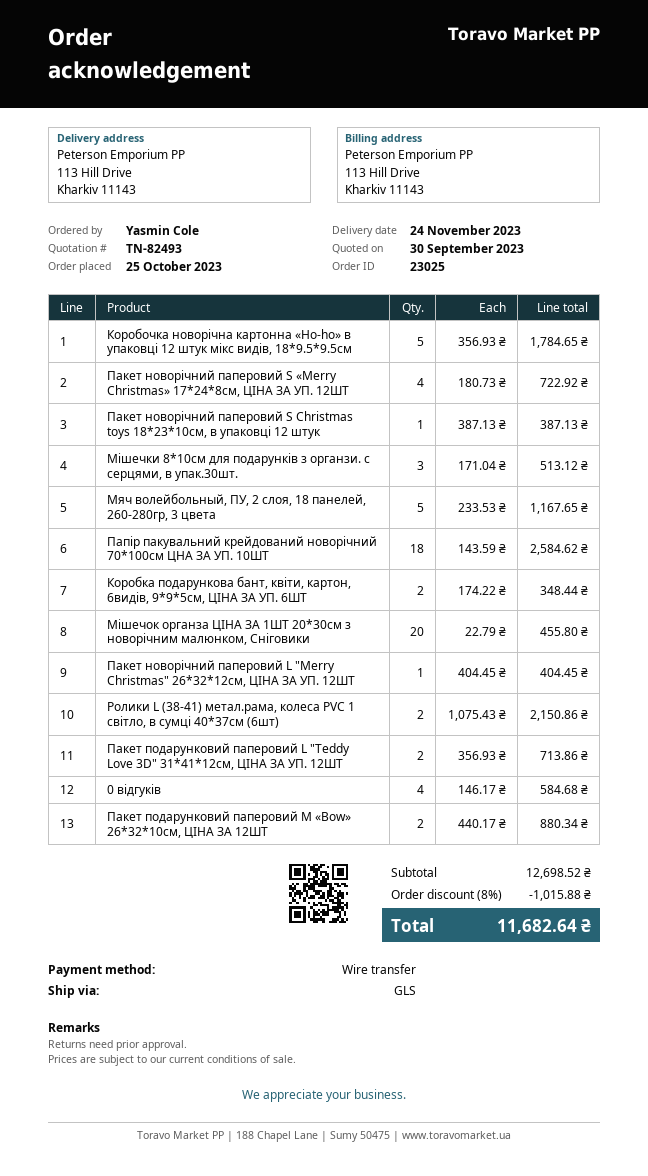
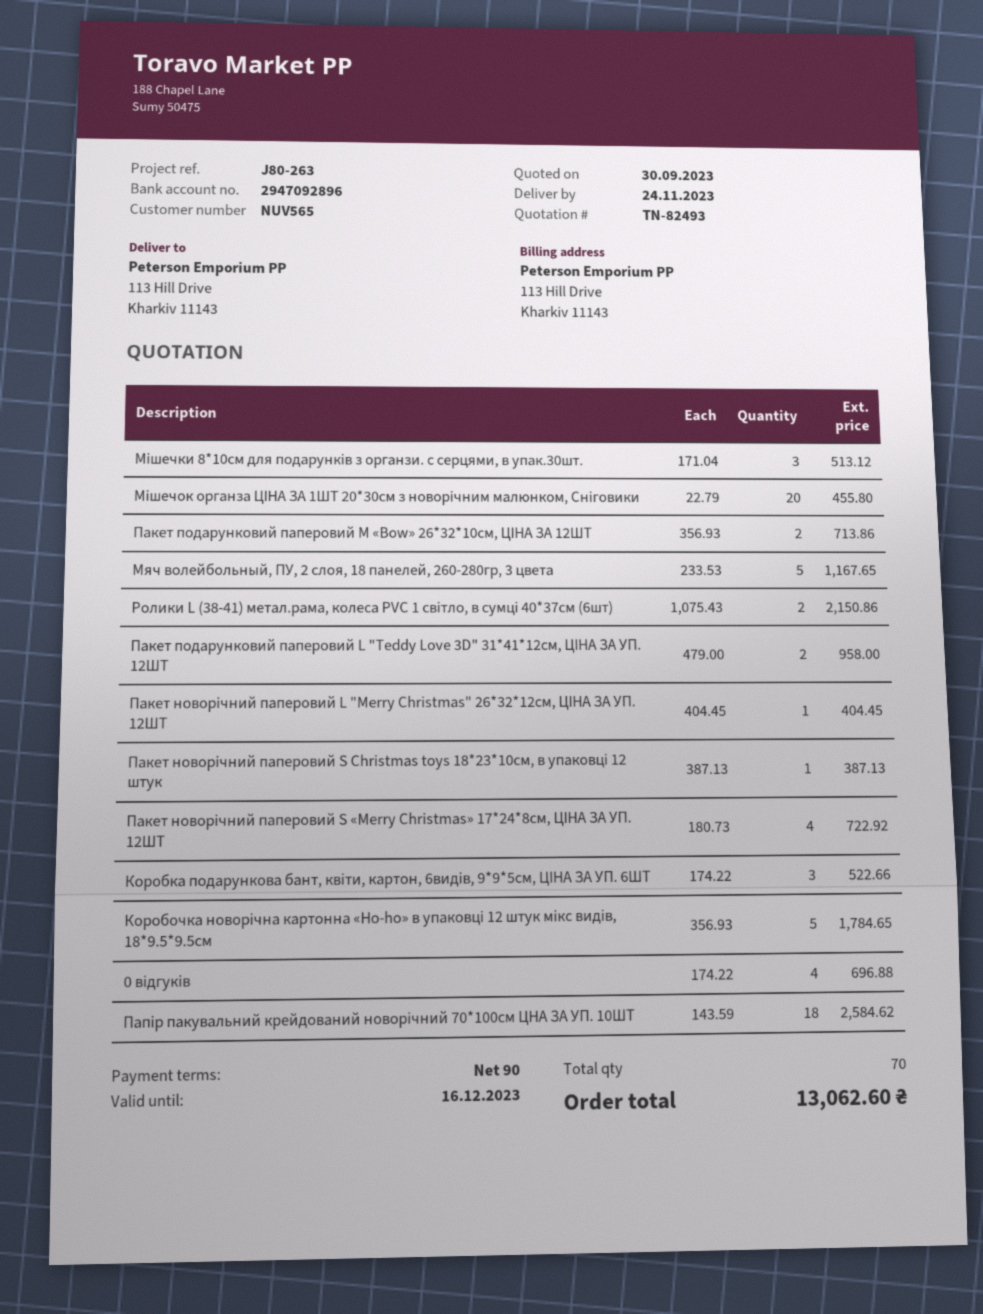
Коробка подарункова бант, квіти, картон, 6видів, 9*9*5см, ЦІНА ЗА УП. 6ШТ: 2 x 174.22 = 348.44 -> 3 x 174.22 = 522.66
Пакет подарунковий паперовий L "Teddy Love 3D" 31*41*12см, ЦІНА ЗА УП. 12ШТ: 2 x 356.93 = 713.86 -> 2 x 479.00 = 958.00
0 відгуків: 4 x 146.17 = 584.68 -> 4 x 174.22 = 696.88
Пакет подарунковий паперовий M «Bow» 26*32*10см, ЦІНА ЗА 12ШТ: 2 x 440.17 = 880.34 -> 2 x 356.93 = 713.86
discount: 8% = 1015.88 -> none
total: 11682.64 -> 13062.60

